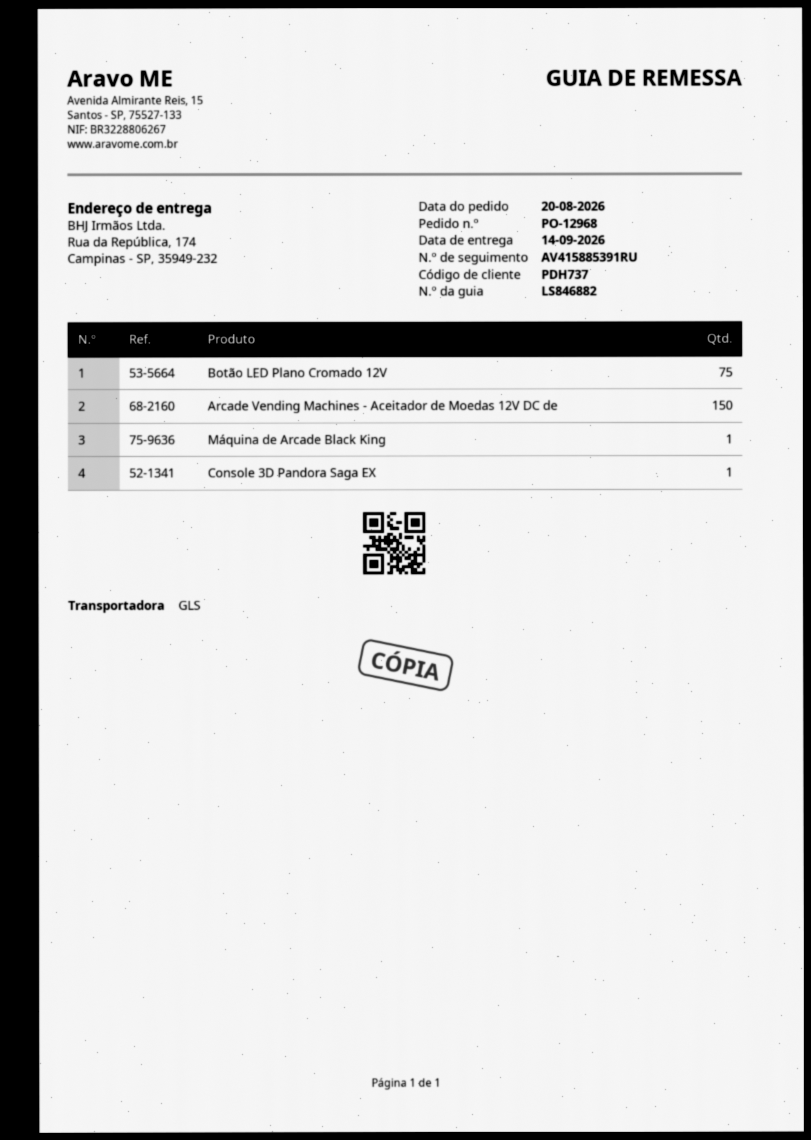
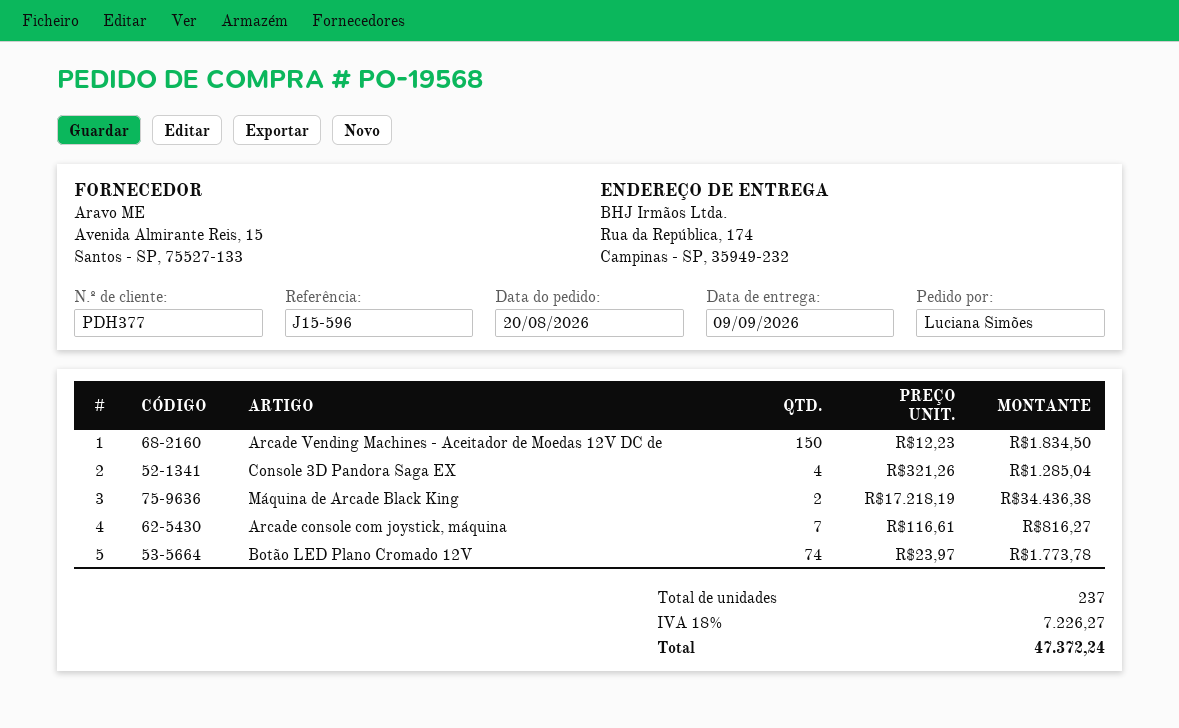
order number: PO-12968 -> PO-19568
delivery date: 2026-09-14 -> 2026-09-09
customer number: PDH737 -> PDH377
Botão LED Plano Cromado 12V: 75 -> 74
Máquina de Arcade Black King: 1 -> 2
Console 3D Pandora Saga EX: 1 -> 4
Arcade console com joystick, máquina: none -> 7

